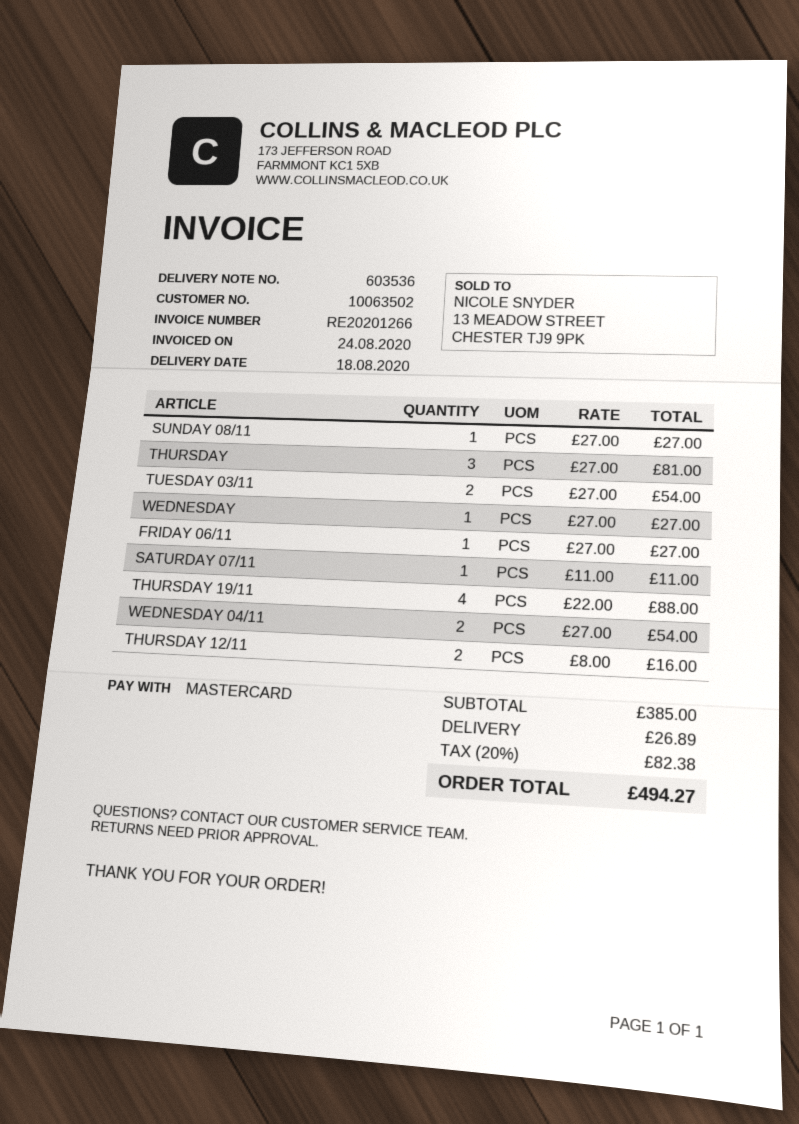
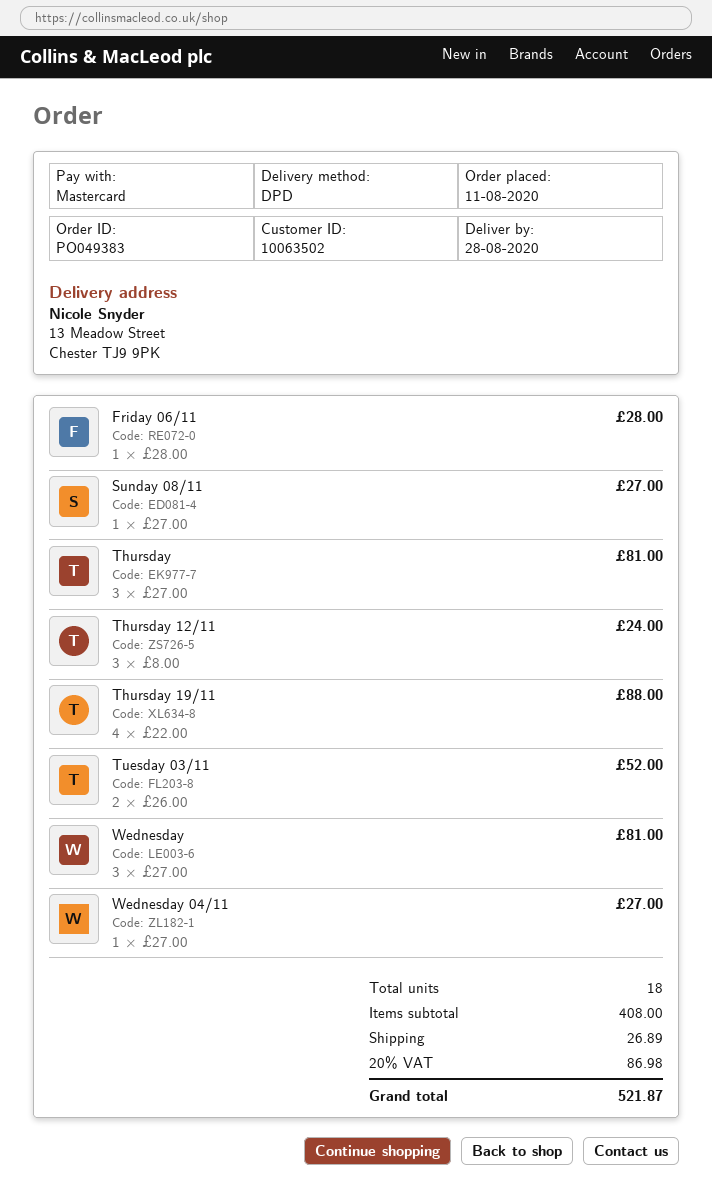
delivery date: 2020-08-18 -> 2020-08-28
TUESDAY 03/11: 2 x 27.00 = 54.00 -> 2 x 26.00 = 52.00
WEDNESDAY: 1 x 27.00 = 27.00 -> 3 x 27.00 = 81.00
FRIDAY 06/11: 1 x 27.00 = 27.00 -> 1 x 28.00 = 28.00
SATURDAY 07/11: 1 x 11.00 = 11.00 -> none
WEDNESDAY 04/11: 2 x 27.00 = 54.00 -> 1 x 27.00 = 27.00
THURSDAY 12/11: 2 x 8.00 = 16.00 -> 3 x 8.00 = 24.00
subtotal: 385.00 -> 408.00
tax: 20% = 82.38 -> 20% = 86.98
total: 494.27 -> 521.87

